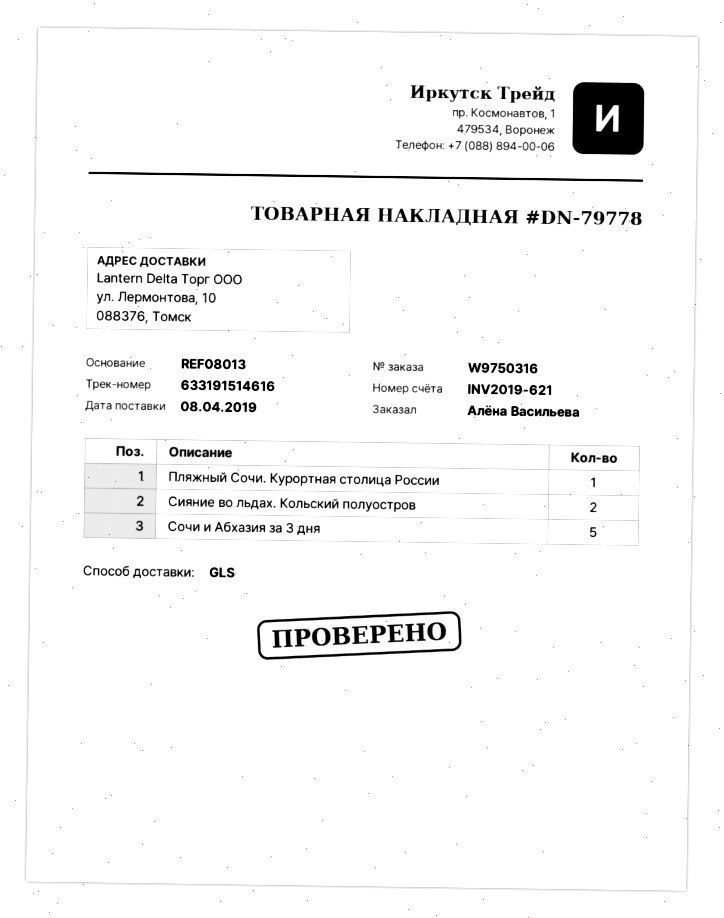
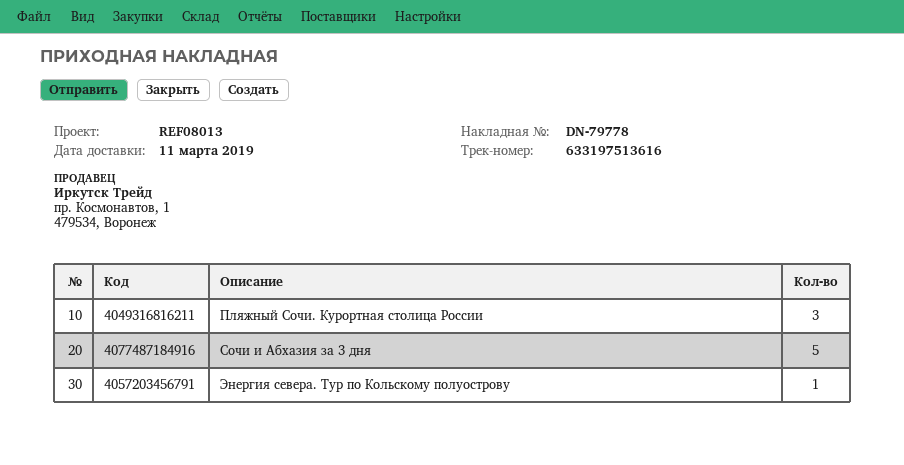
delivery date: 2019-04-08 -> 2019-03-11
tracking number: 633191514616 -> 633197513616
Пляжный Сочи. Курортная столица России: 1 -> 3
Сияние во льдах. Кольский полуостров: 2 -> none
Энергия севера. Тур по Кольскому полуострову: none -> 1

